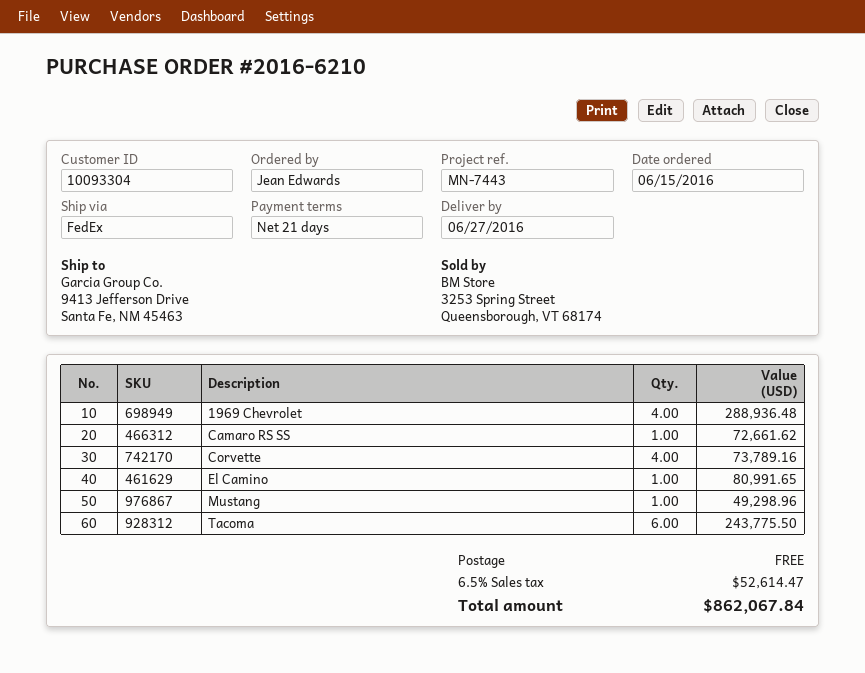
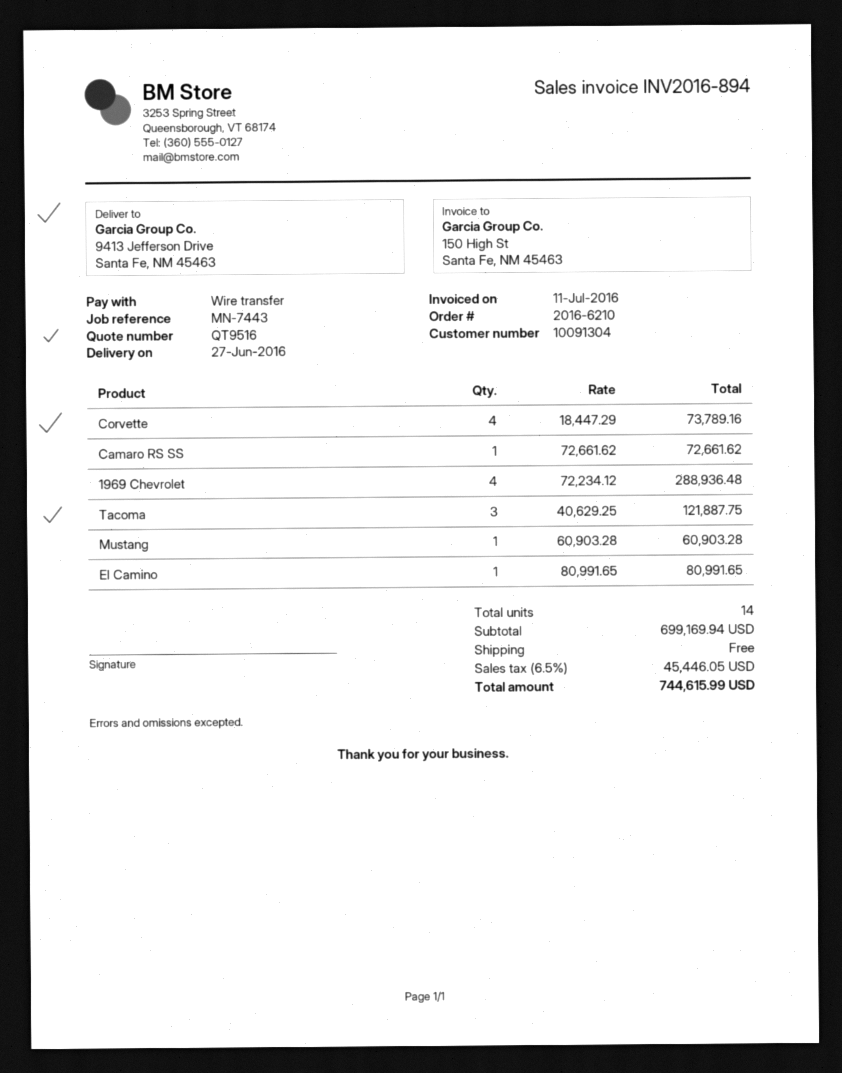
customer number: 10093304 -> 10091304
Mustang: 1 for 49298.96 -> 1 for 60903.28
Tacoma: 6 for 243775.50 -> 3 for 121887.75
tax: 6.5% = 52614.47 -> 6.5% = 45446.05
total: 862067.84 -> 744615.99

